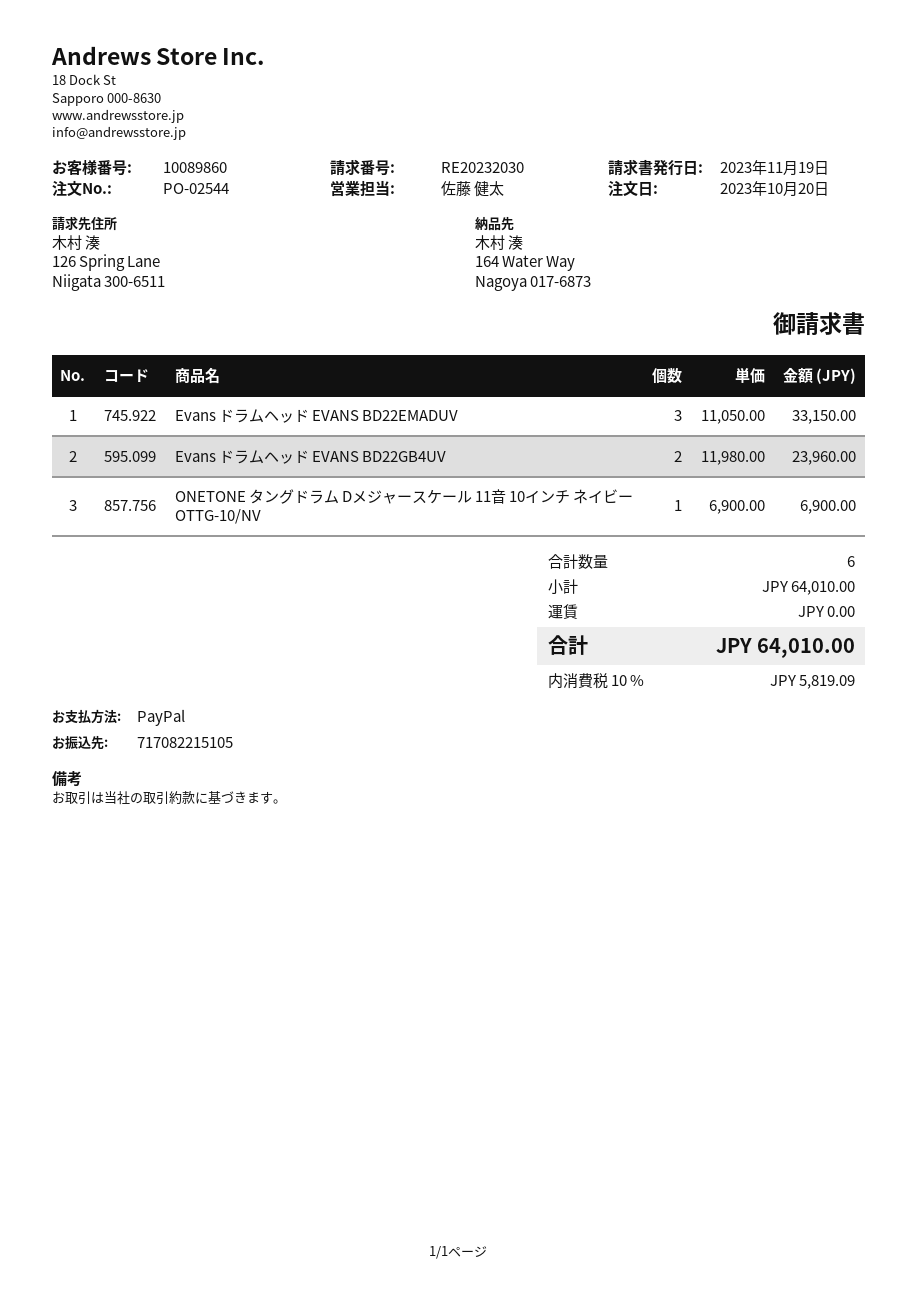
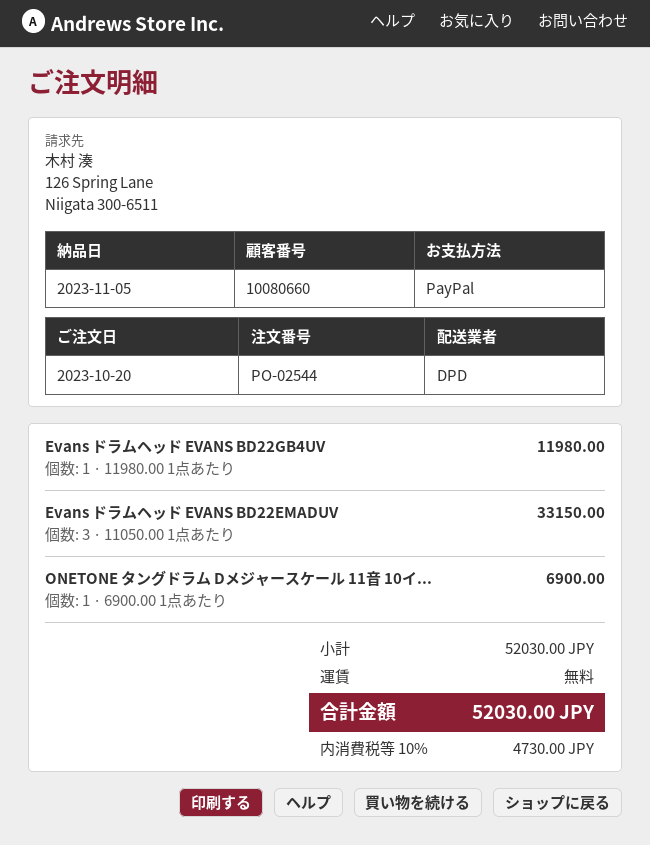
customer number: 10089860 -> 10080660
Evans ドラムヘッド EVANS BD22GB4UV: 2 x 11980.00 = 23960.00 -> 1 x 11980.00 = 11980.00
subtotal: 64010.00 -> 52030.00
tax: 10% = 5819.09 -> 10% = 4730.00
total: 64010.00 -> 52030.00

